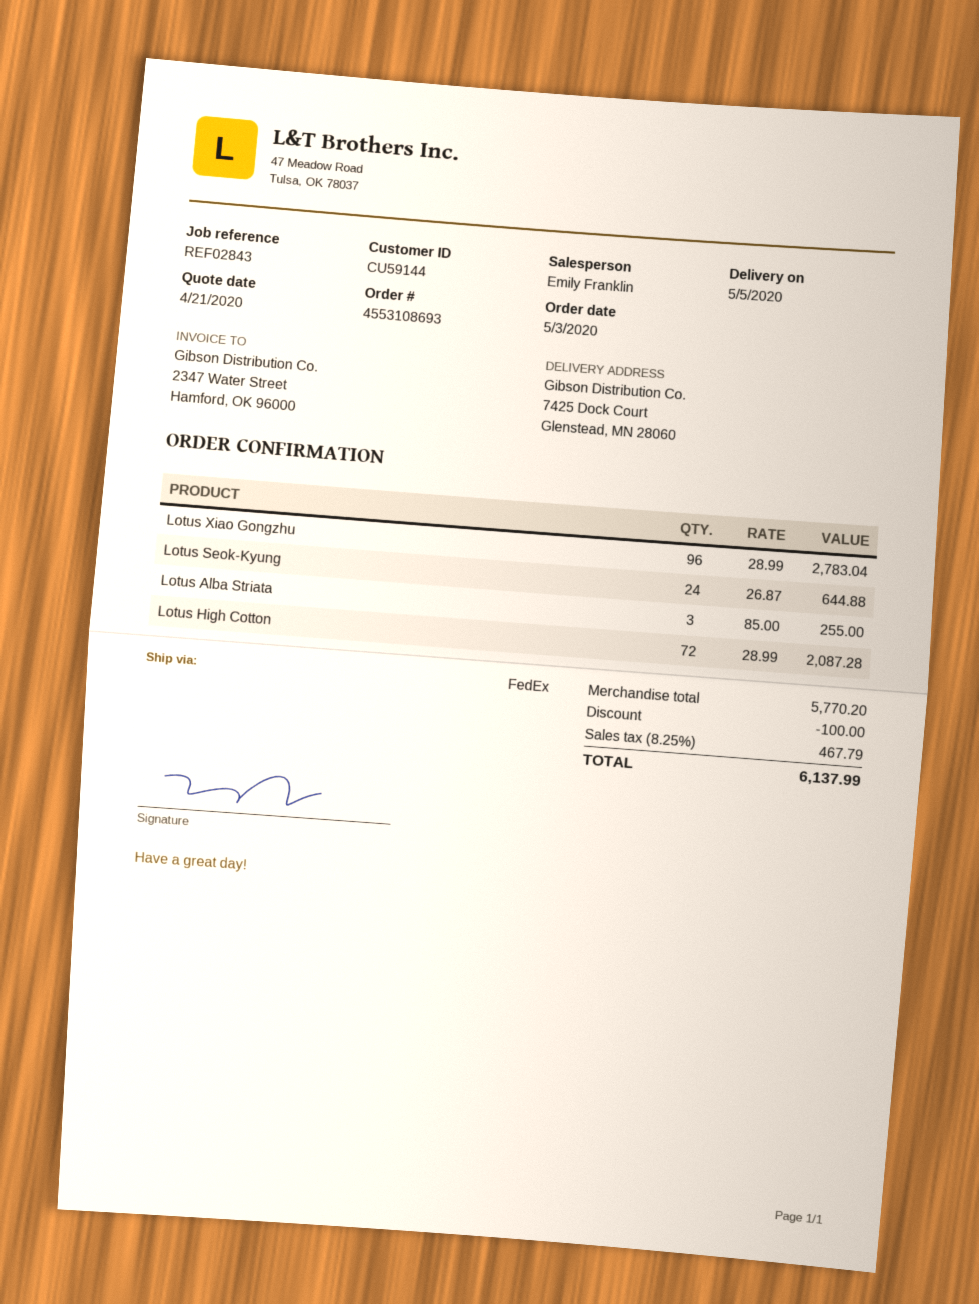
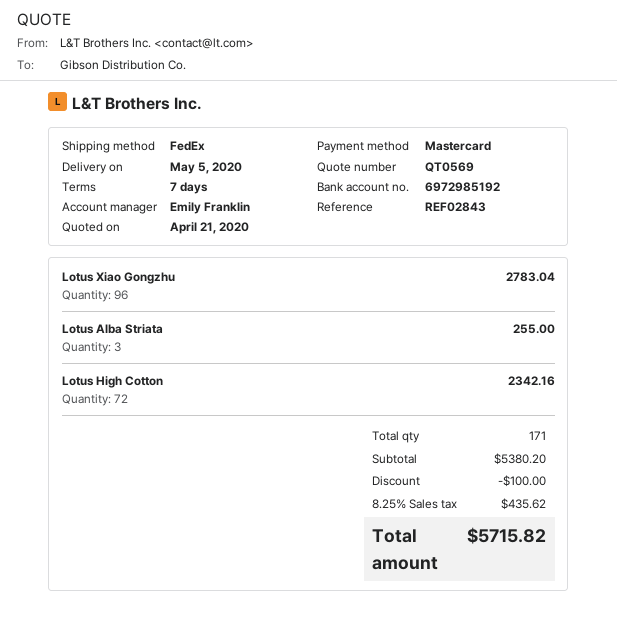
Lotus Seok‑Kyung: 24 for 644.88 -> none
Lotus High Cotton: 72 for 2087.28 -> 72 for 2342.16
subtotal: 5770.20 -> 5380.20
tax: 8.25% = 467.79 -> 8.25% = 435.62
total: 6137.99 -> 5715.82

